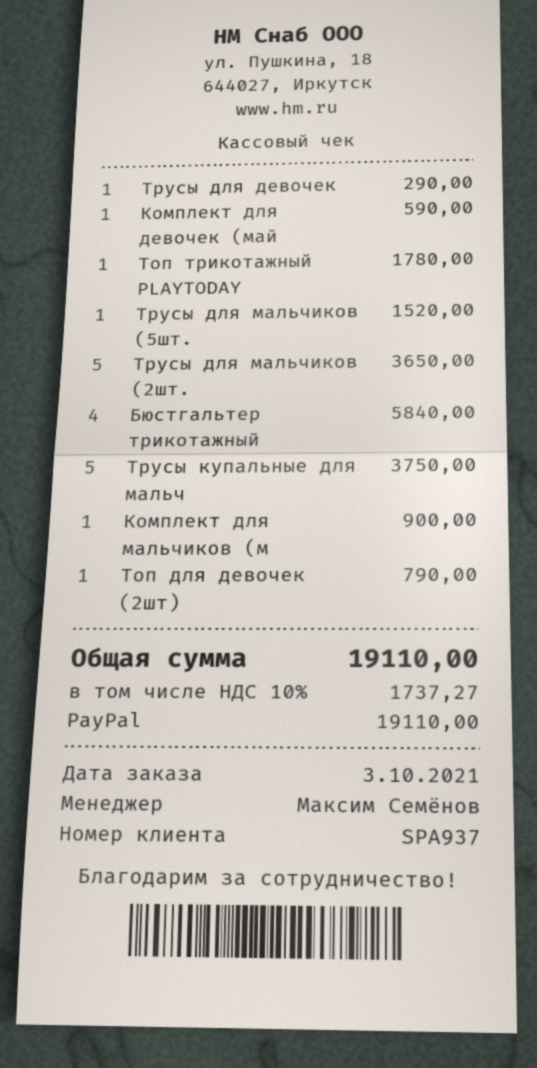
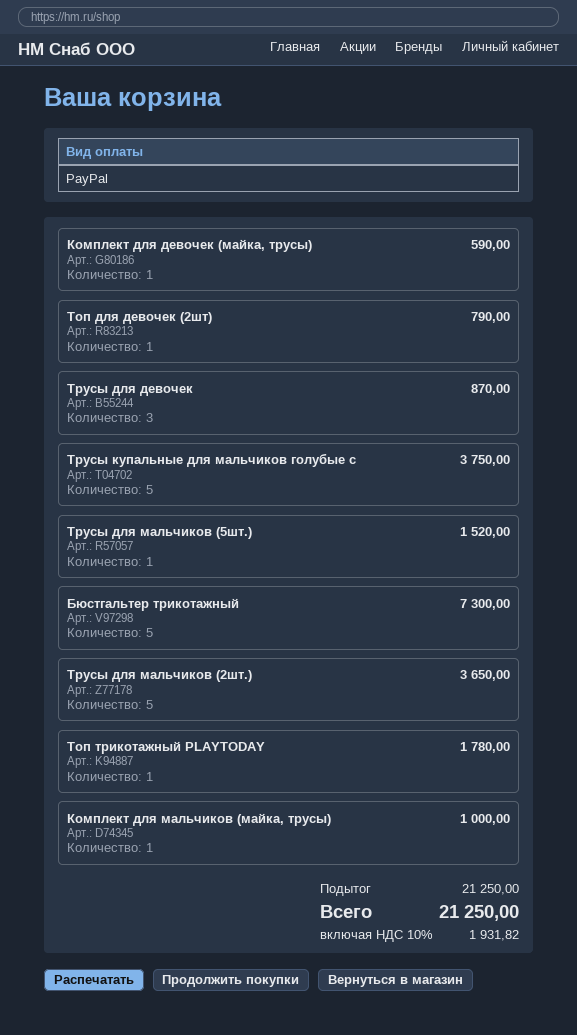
Трусы для девочек: 1 for 290.00 -> 3 for 870.00
Бюстгальтер трикотажный: 4 for 5840.00 -> 5 for 7300.00
Комплект для мальчиков (м: 1 for 900.00 -> 1 for 1000.00
tax: 10% = 1737.27 -> 10% = 1931.82
total: 19110.00 -> 21250.00

